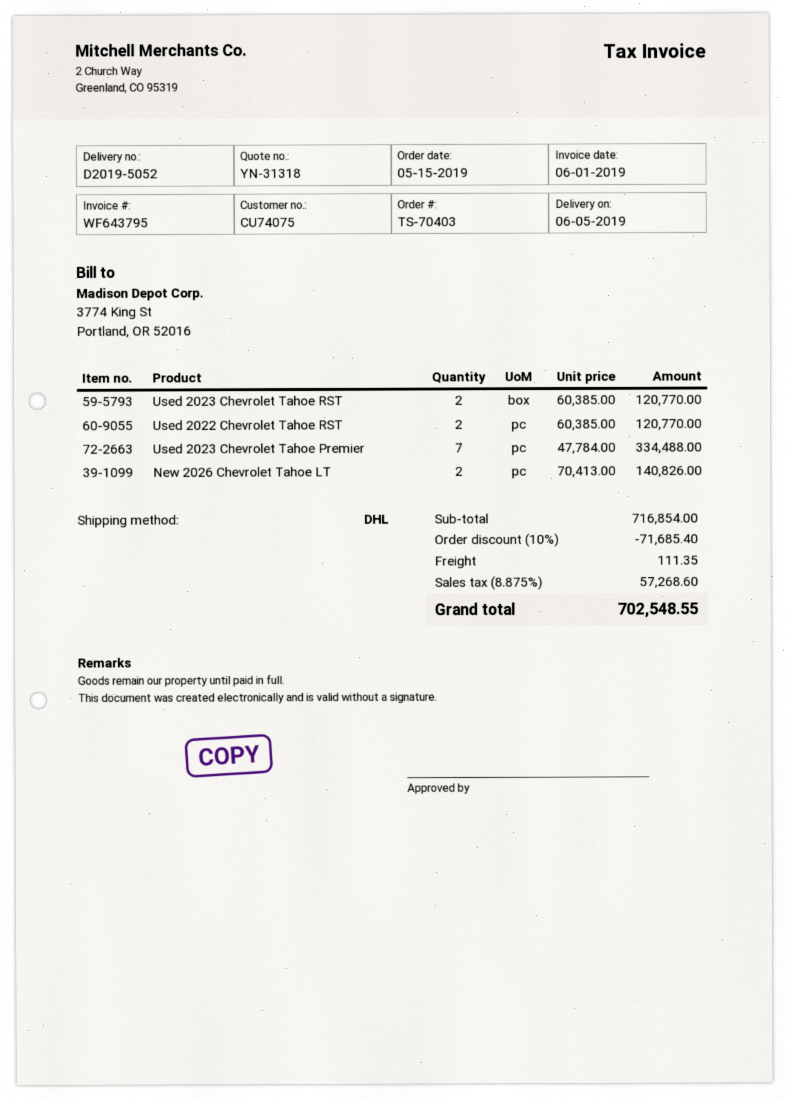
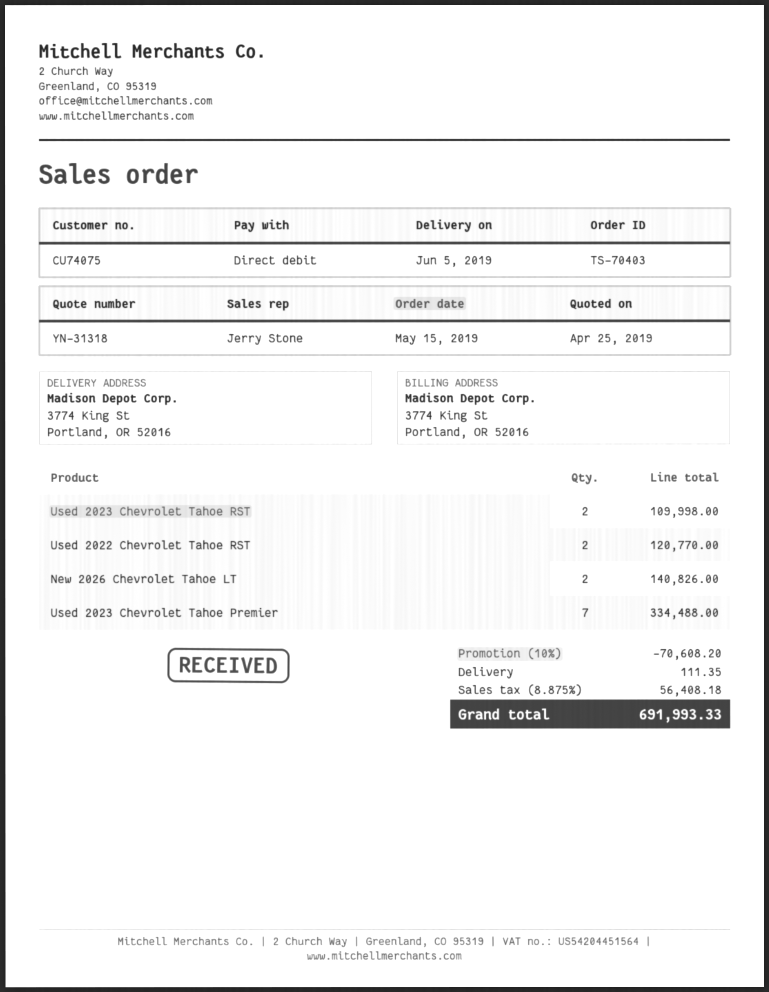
Used 2023 Chevrolet Tahoe RST: 2 for 120770.00 -> 2 for 109998.00
discount: 10% = 71685.40 -> 10% = 70608.20
tax: 8.875% = 57268.60 -> 8.875% = 56408.18
total: 702548.55 -> 691993.33

